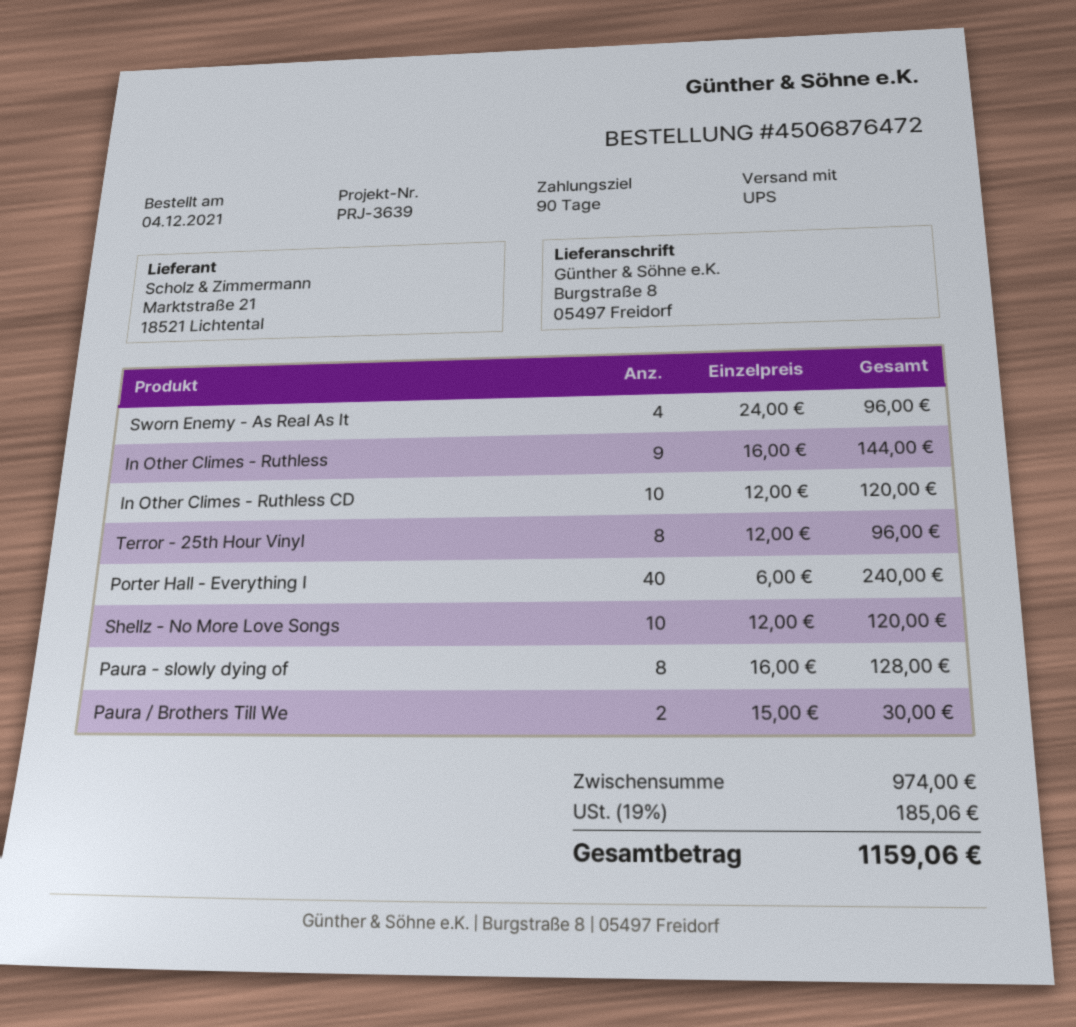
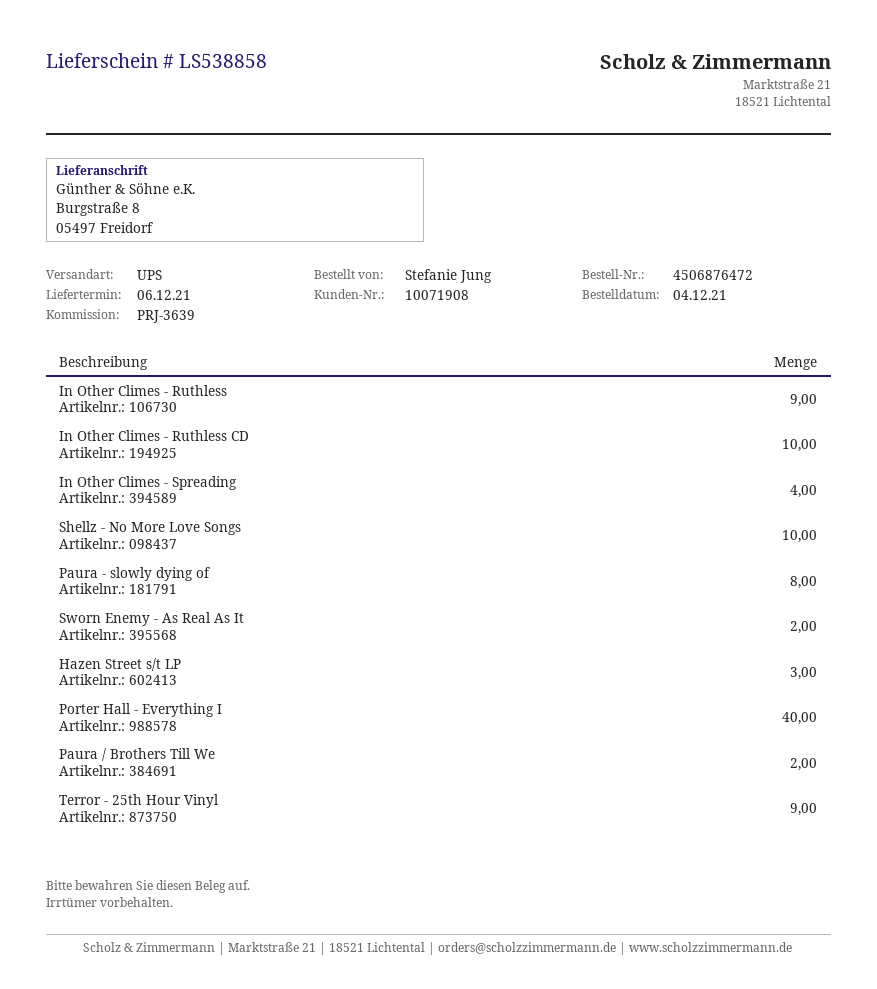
Sworn Enemy - As Real As It: 4 -> 2
Terror - 25th Hour Vinyl: 8 -> 9
In Other Climes - Spreading: none -> 4
Hazen Street s/t LP: none -> 3

